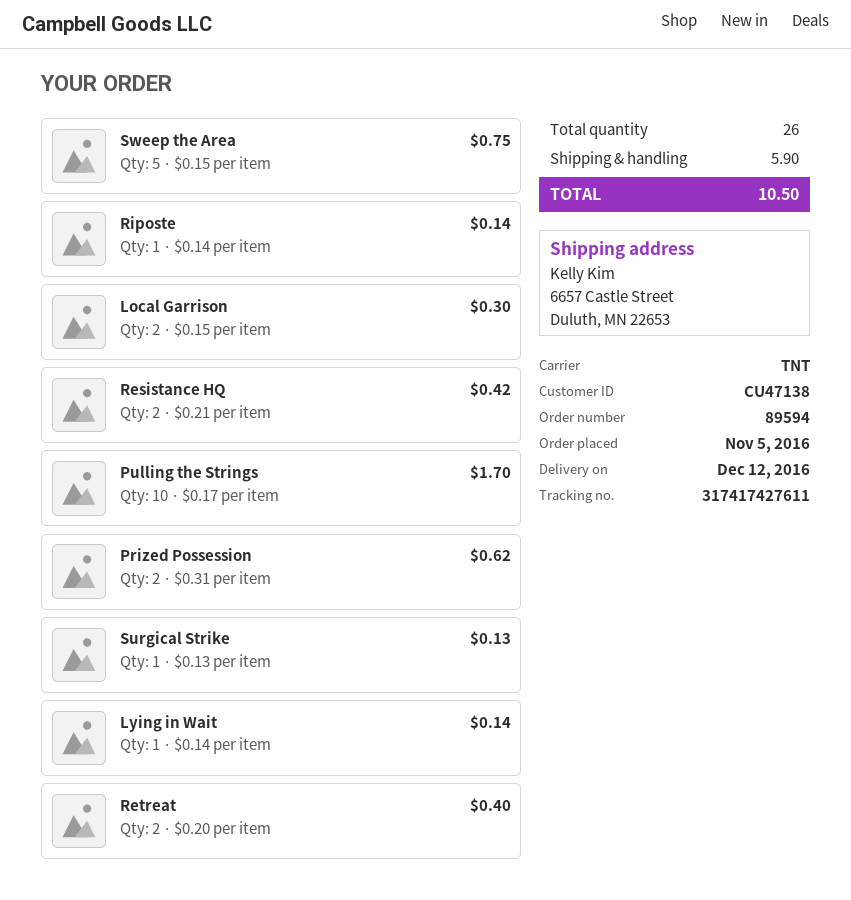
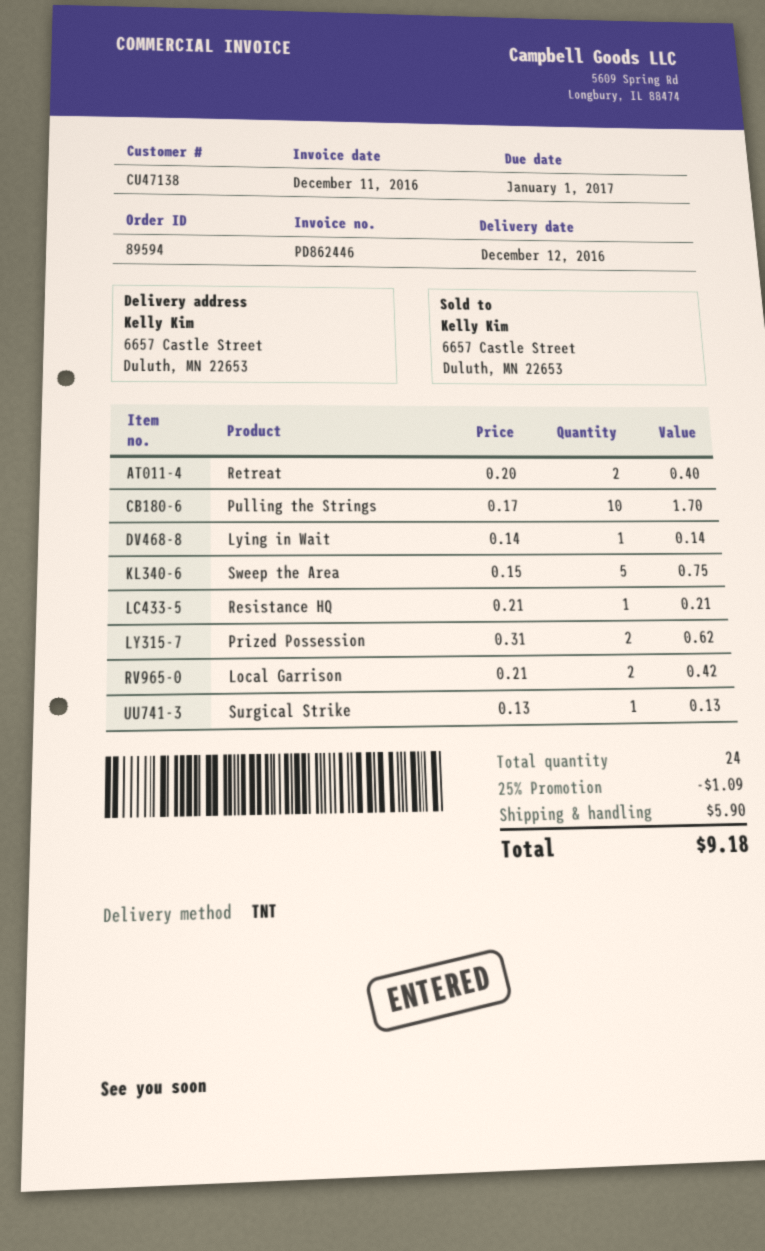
Riposte: 1 x 0.14 = 0.14 -> none
Local Garrison: 2 x 0.15 = 0.30 -> 2 x 0.21 = 0.42
Resistance HQ: 2 x 0.21 = 0.42 -> 1 x 0.21 = 0.21
total quantity: 26 -> 24
discount: none -> 25% = 1.09
total: 10.50 -> 9.18

